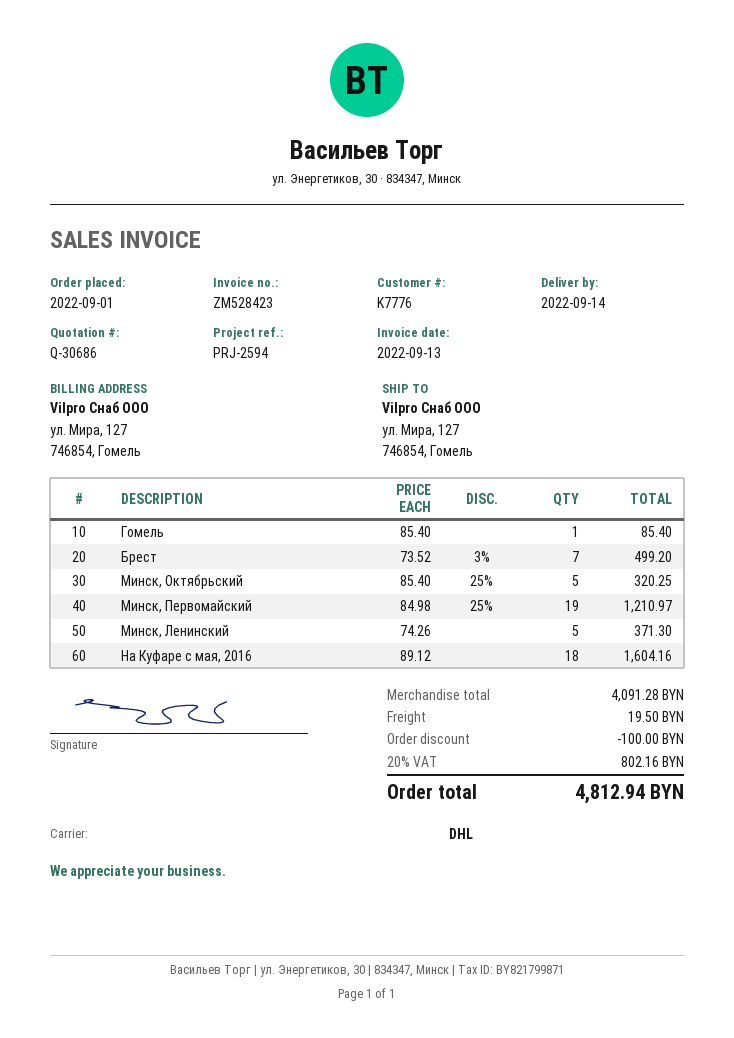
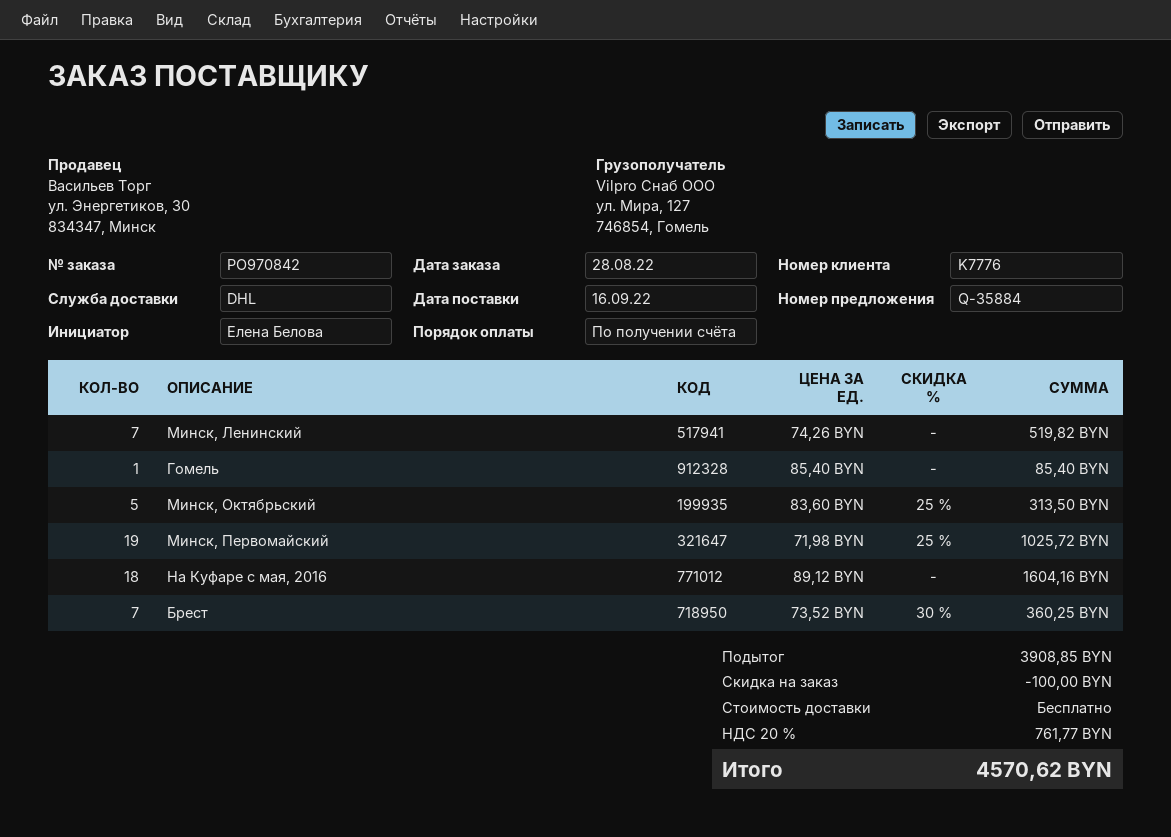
quote number: Q-30686 -> Q-35884
order date: 2022-09-01 -> 2022-08-28
delivery date: 2022-09-14 -> 2022-09-16
Брест: 7 x 73.52 - 3% = 499.20 -> 7 x 73.52 - 30% = 360.25
Минск, Октябрьский: 5 x 85.40 - 25% = 320.25 -> 5 x 83.60 - 25% = 313.50
Минск, Первомайский: 19 x 84.98 - 25% = 1210.97 -> 19 x 71.98 - 25% = 1025.72
Минск, Ленинский: 5 x 74.26 = 371.30 -> 7 x 74.26 = 519.82
subtotal: 4091.28 -> 3908.85
shipping: 19.50 -> 0.00
tax: 20% = 802.16 -> 20% = 761.77
total: 4812.94 -> 4570.62

